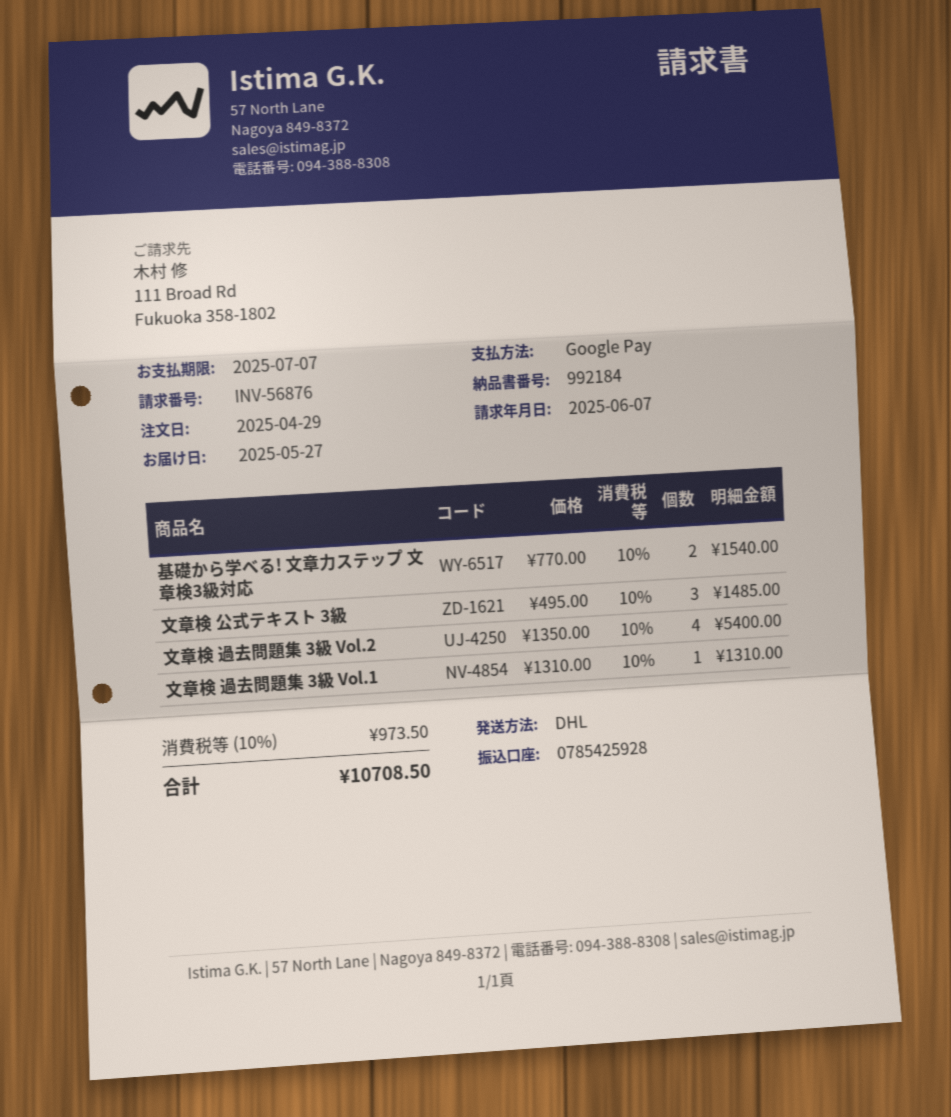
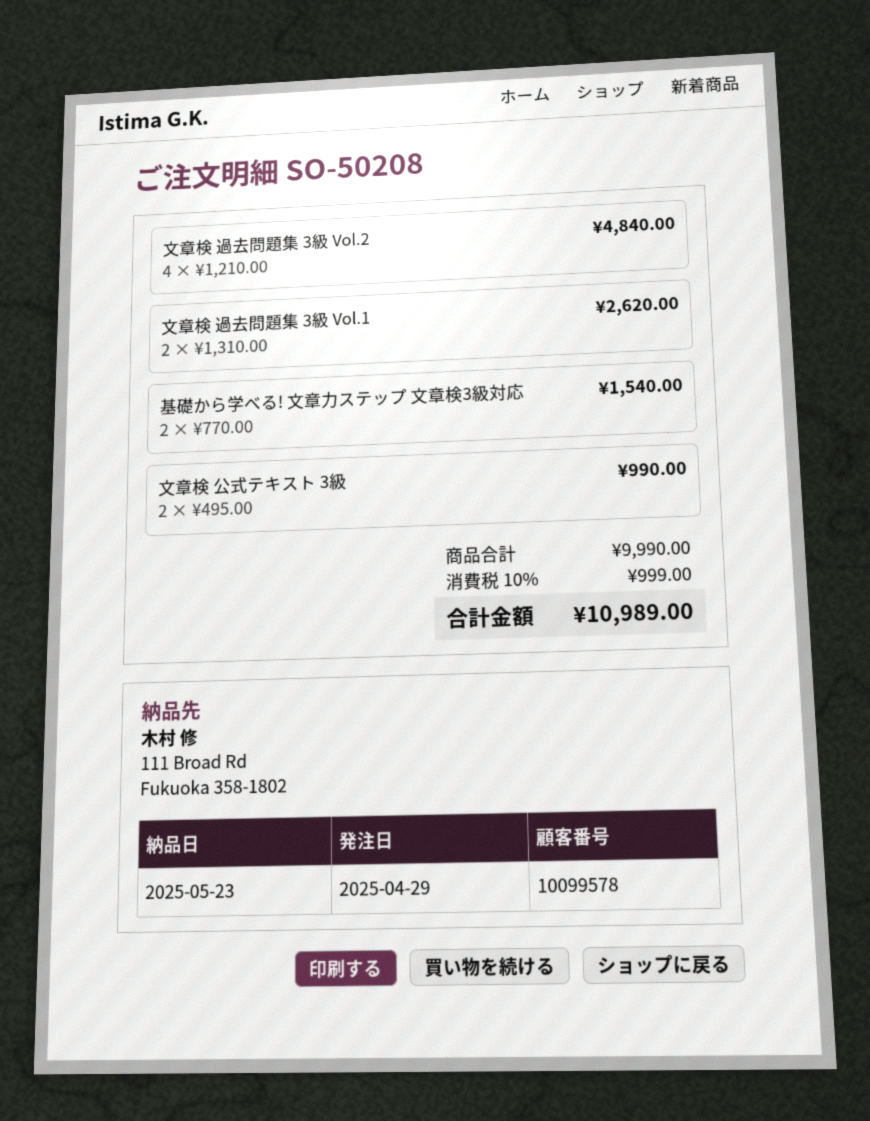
delivery date: 2025-05-27 -> 2025-05-23
文章検 公式テキスト 3級: 3 x 495.00 = 1485.00 -> 2 x 495.00 = 990.00
文章検 過去問題集 3級 Vol.2: 4 x 1350.00 = 5400.00 -> 4 x 1210.00 = 4840.00
文章検 過去問題集 3級 Vol.1: 1 x 1310.00 = 1310.00 -> 2 x 1310.00 = 2620.00
tax: 10% = 973.50 -> 10% = 999.00
total: 10708.50 -> 10989.00

